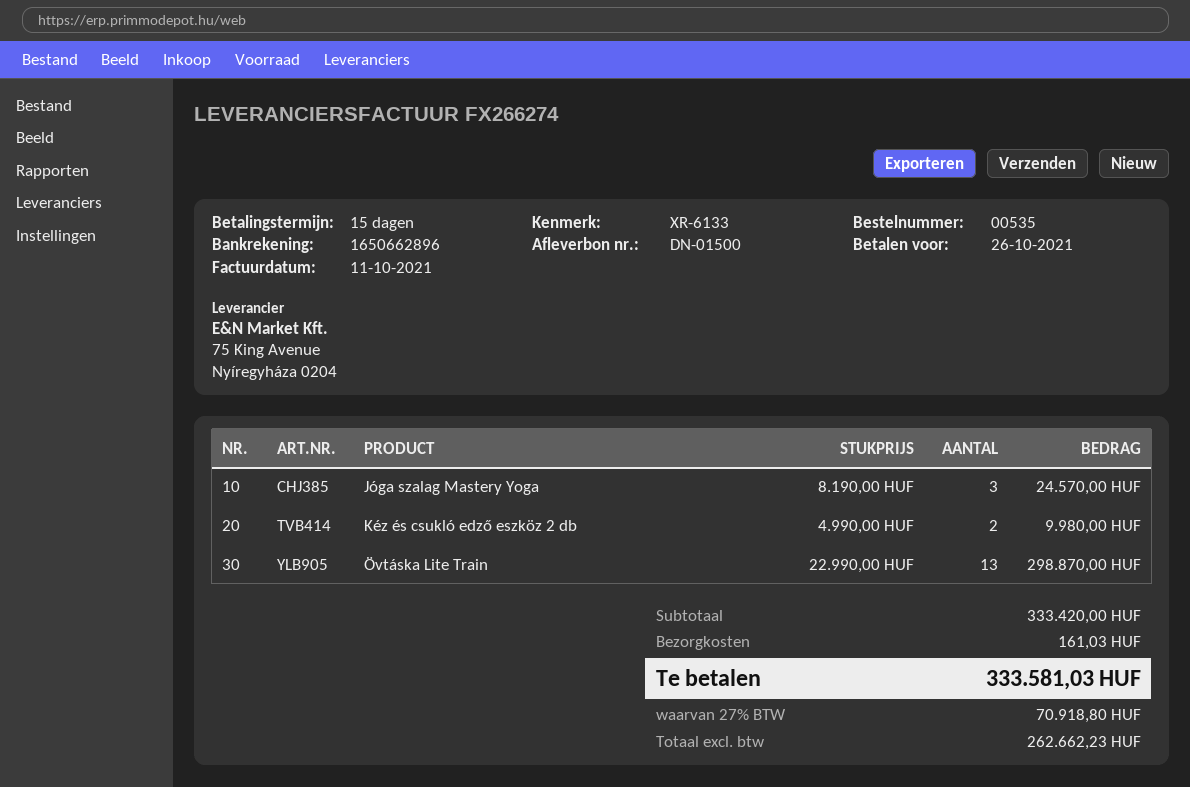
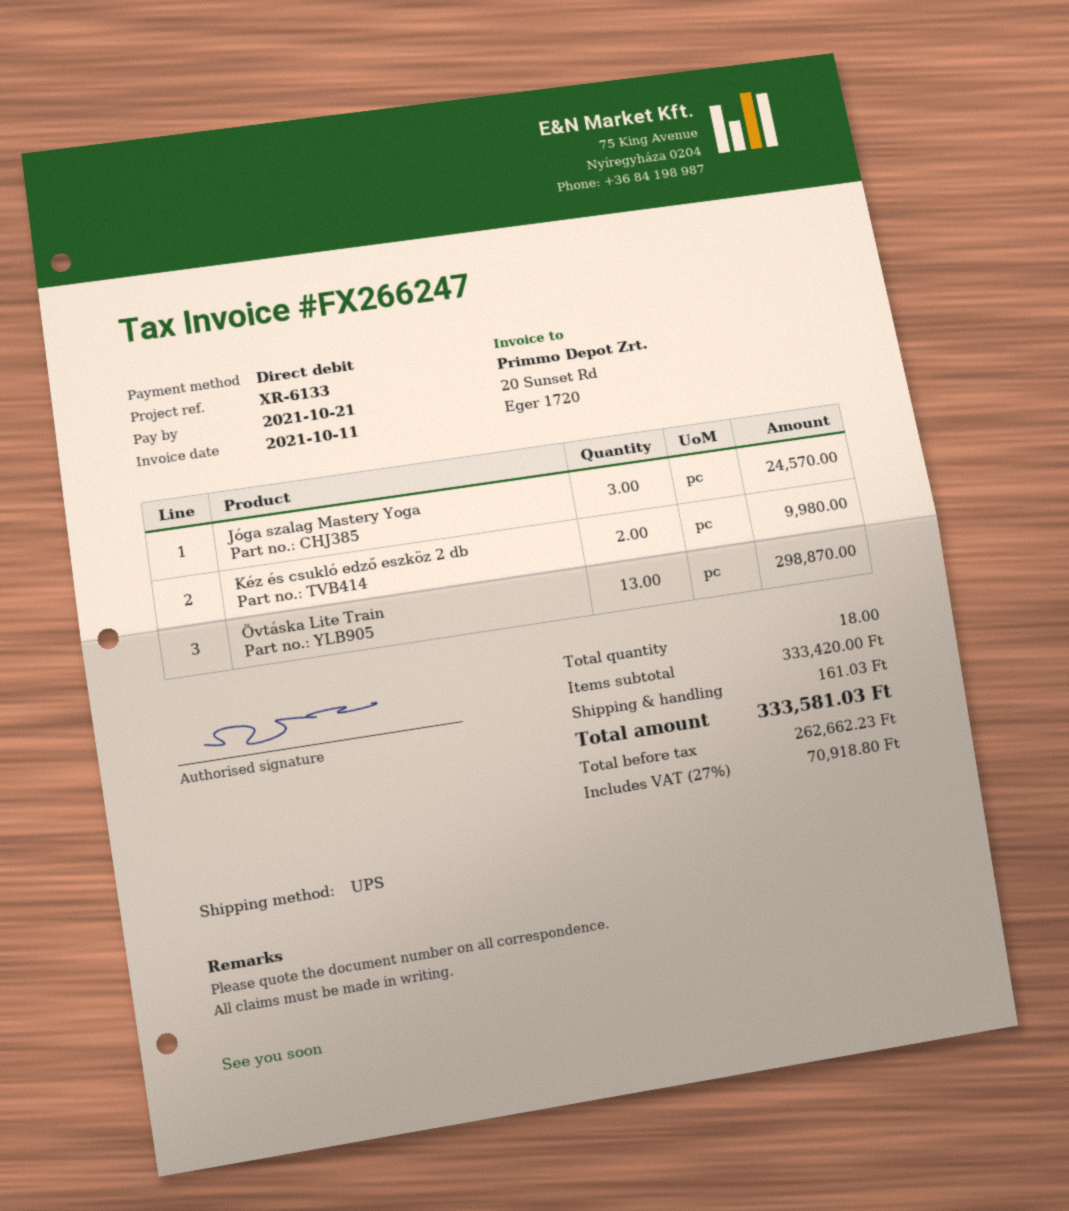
invoice number: FX266274 -> FX266247
due date: 2021-10-26 -> 2021-10-21

